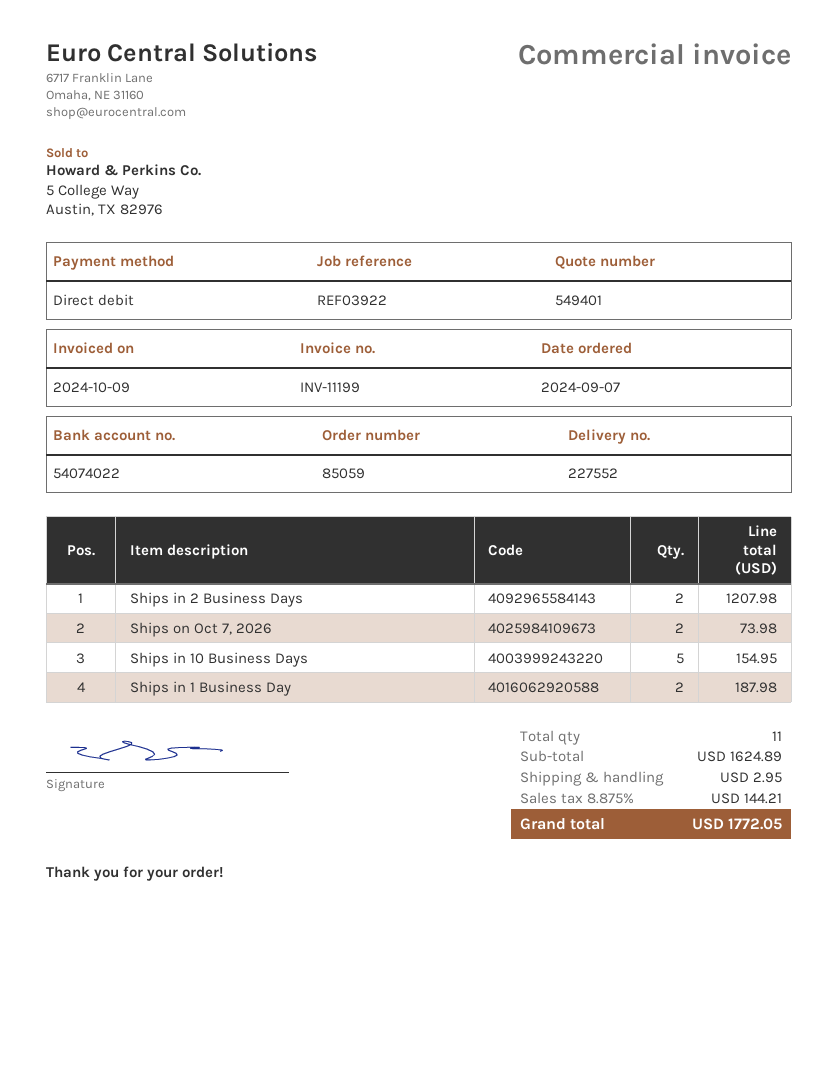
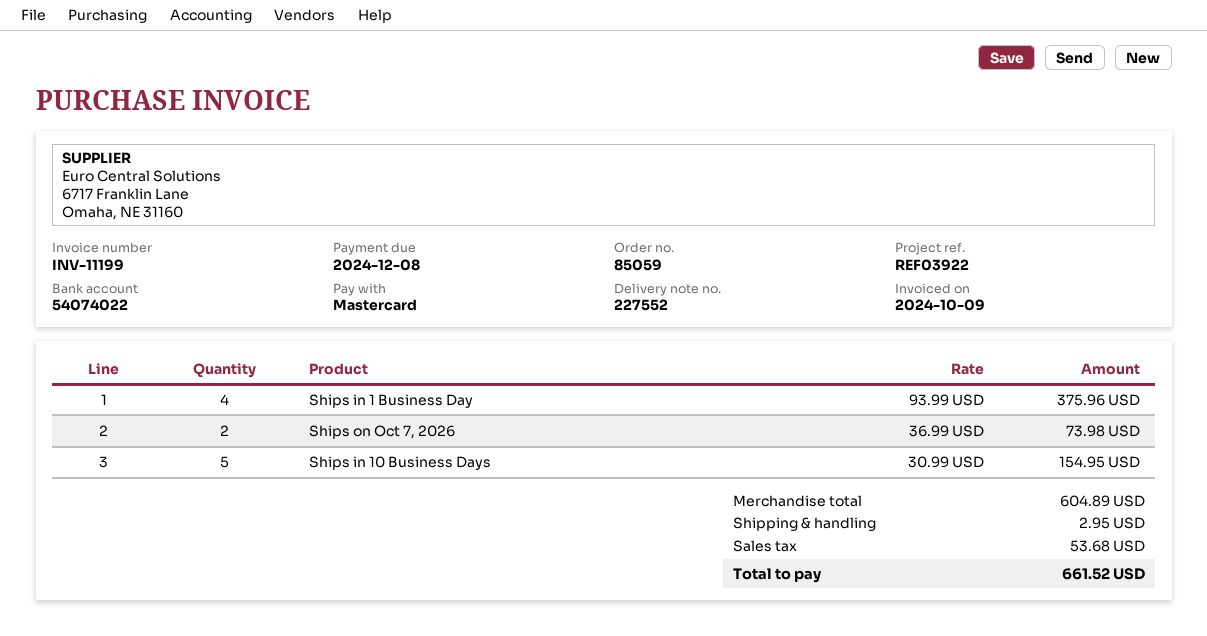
payment method: direct debit -> Mastercard
Ships in 2 Business Days: 2 for 1207.98 -> none
Ships in 1 Business Day: 2 for 187.98 -> 4 for 375.96
subtotal: 1624.89 -> 604.89
tax: 144.21 -> 53.68
total: 1772.05 -> 661.52

